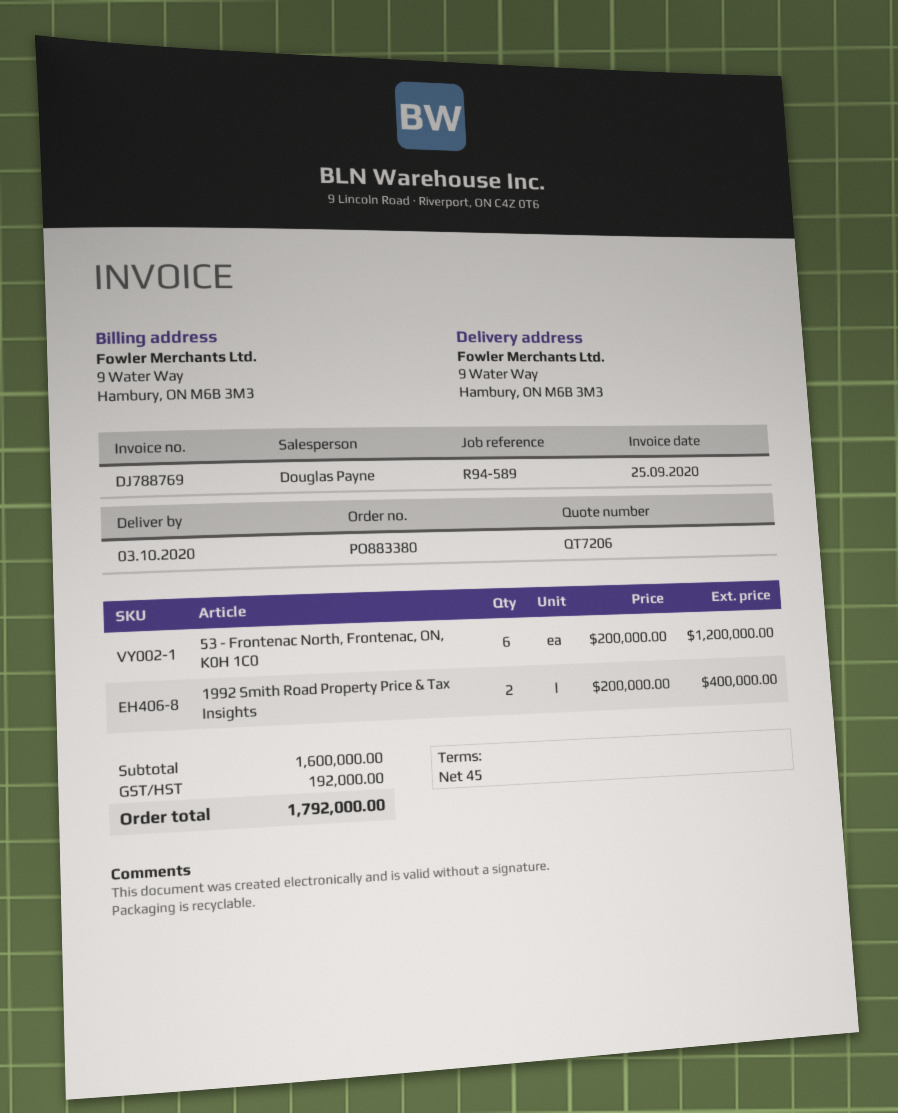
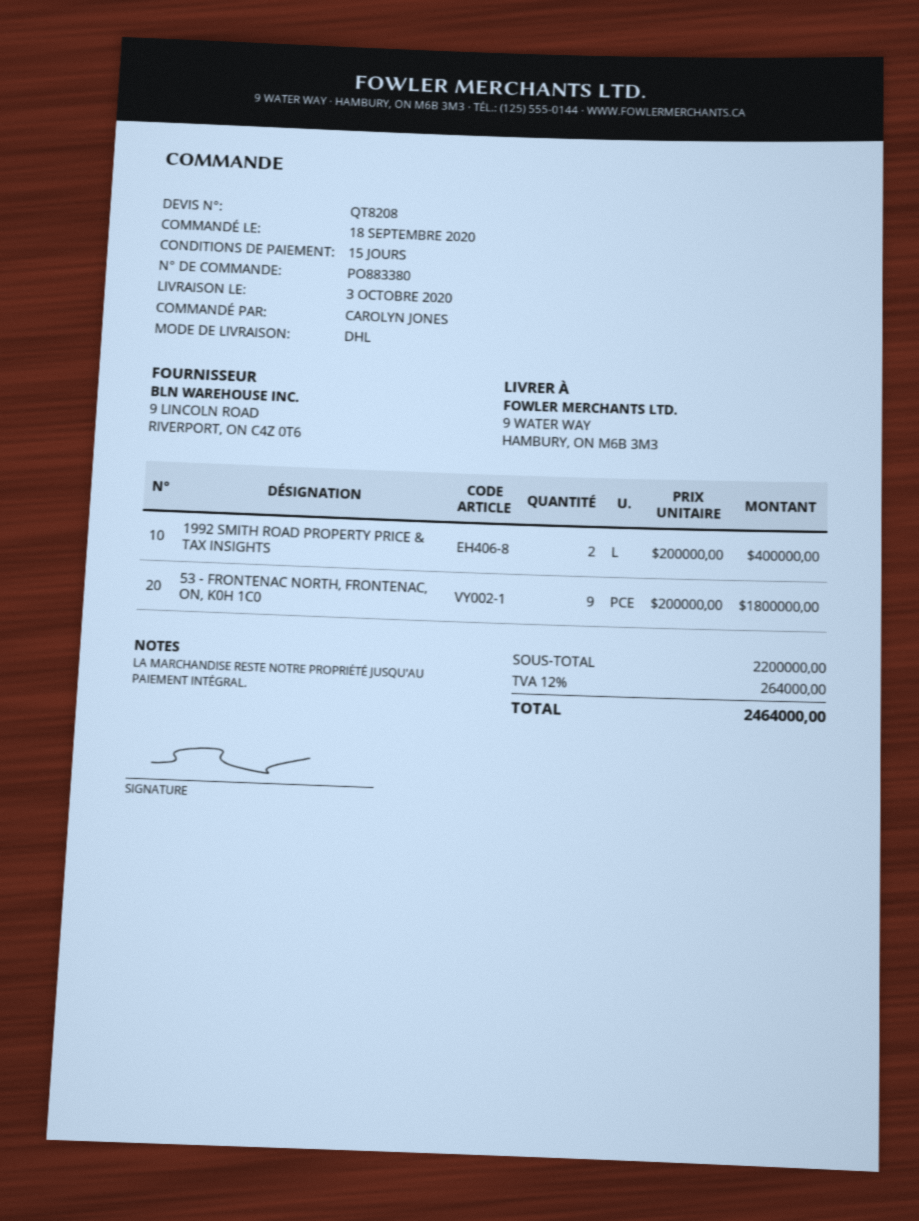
quote number: QT7206 -> QT8208
payment terms: 45 days -> 15 days
53 - Frontenac North, Frontenac, ON, K0H 1C0: 6 x 200000.00 = 1200000.00 -> 9 x 200000.00 = 1800000.00
subtotal: 1600000.00 -> 2200000.00
tax: 192000.00 -> 264000.00
total: 1792000.00 -> 2464000.00

